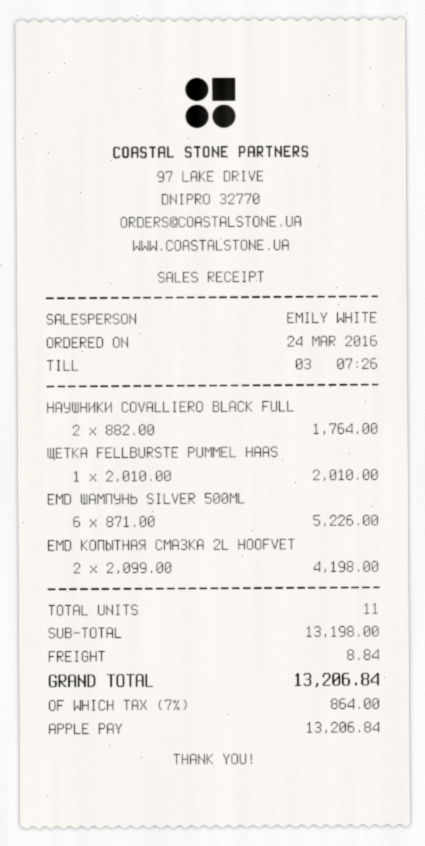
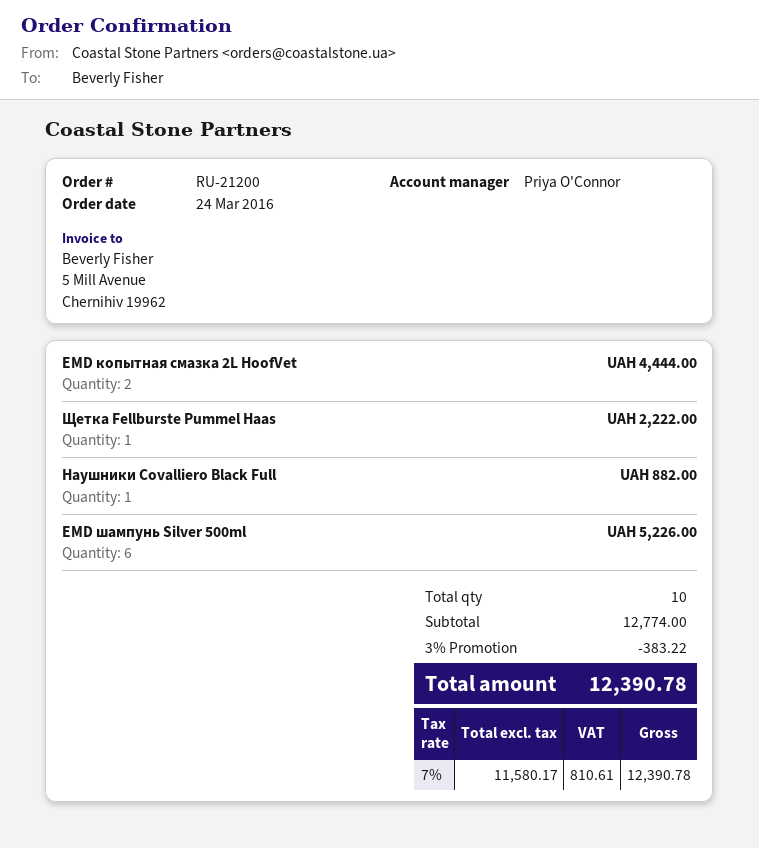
sales rep: EMILY WHITE -> Priya O'Connor
НАУШНИКИ COVALLIERO BLACK FULL: 2 for 1764.00 -> 1 for 882.00
ЩЕТКА FELLBURSTE PUMMEL HAAS: 1 for 2010.00 -> 1 for 2222.00
EMD КОПЫТНАЯ СМАЗКА 2L HOOFVET: 2 for 4198.00 -> 2 for 4444.00
total quantity: 11 -> 10
subtotal: 13198.00 -> 12774.00
discount: none -> 3% = 383.22
shipping: 8.84 -> none
tax: 7% = 864.00 -> 7% = 810.61
total: 13206.84 -> 12390.78

